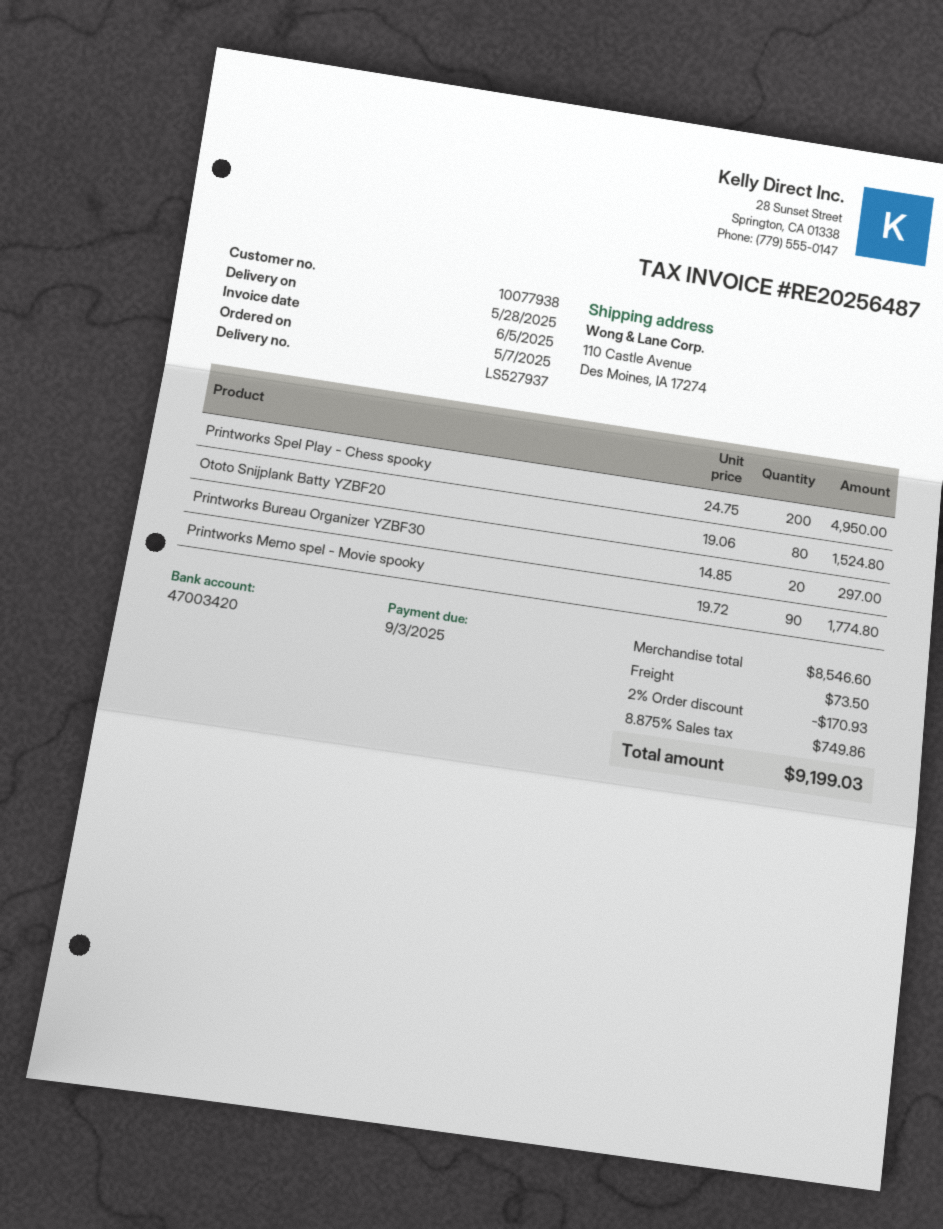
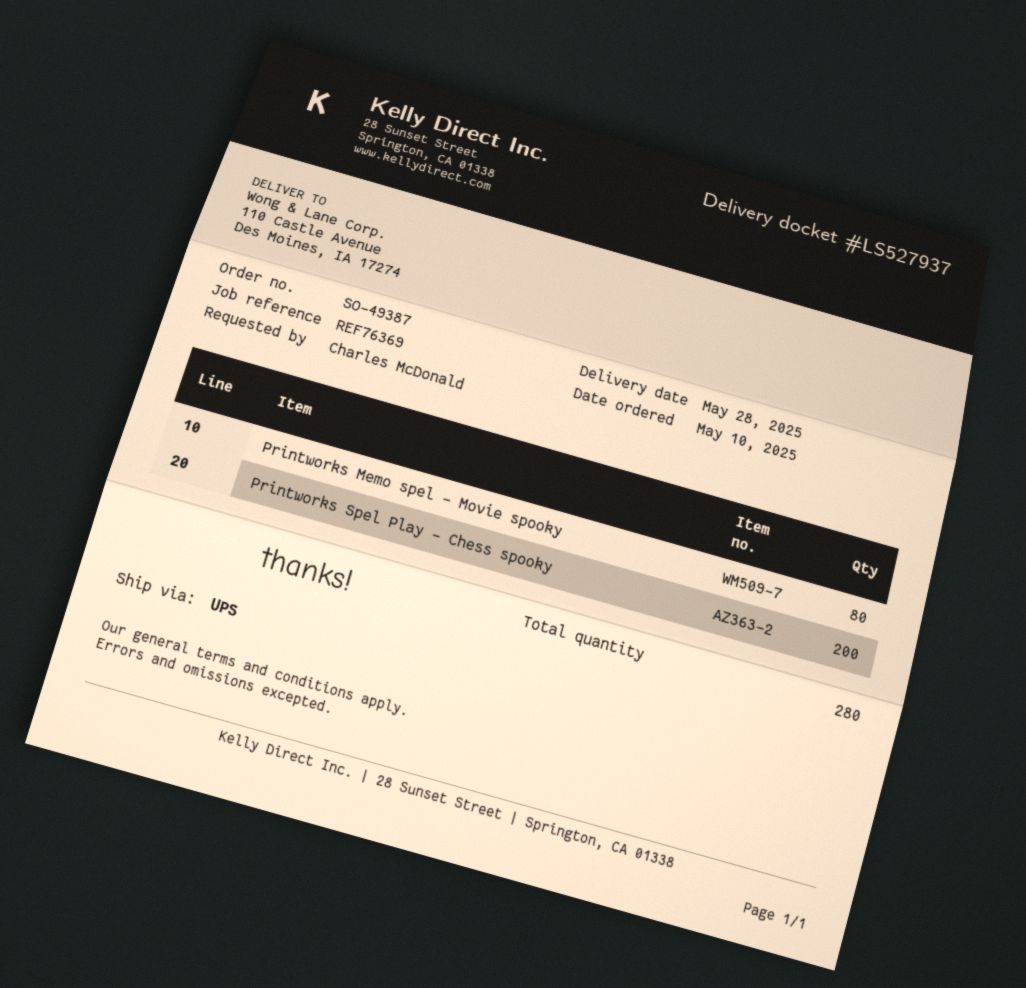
order date: 2025-05-07 -> 2025-05-10
Ototo Snijplank Batty YZBF20: 80 -> none
Printworks Bureau Organizer YZBF30: 20 -> none
Printworks Memo spel - Movie spooky: 90 -> 80

